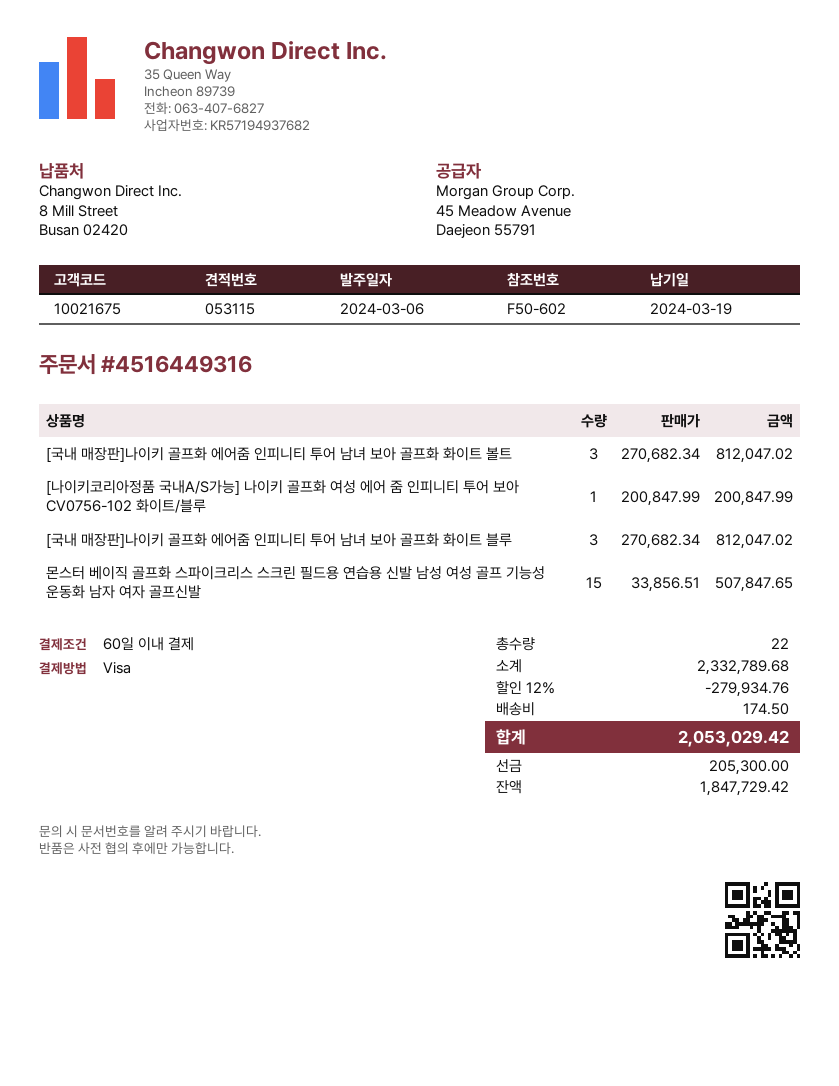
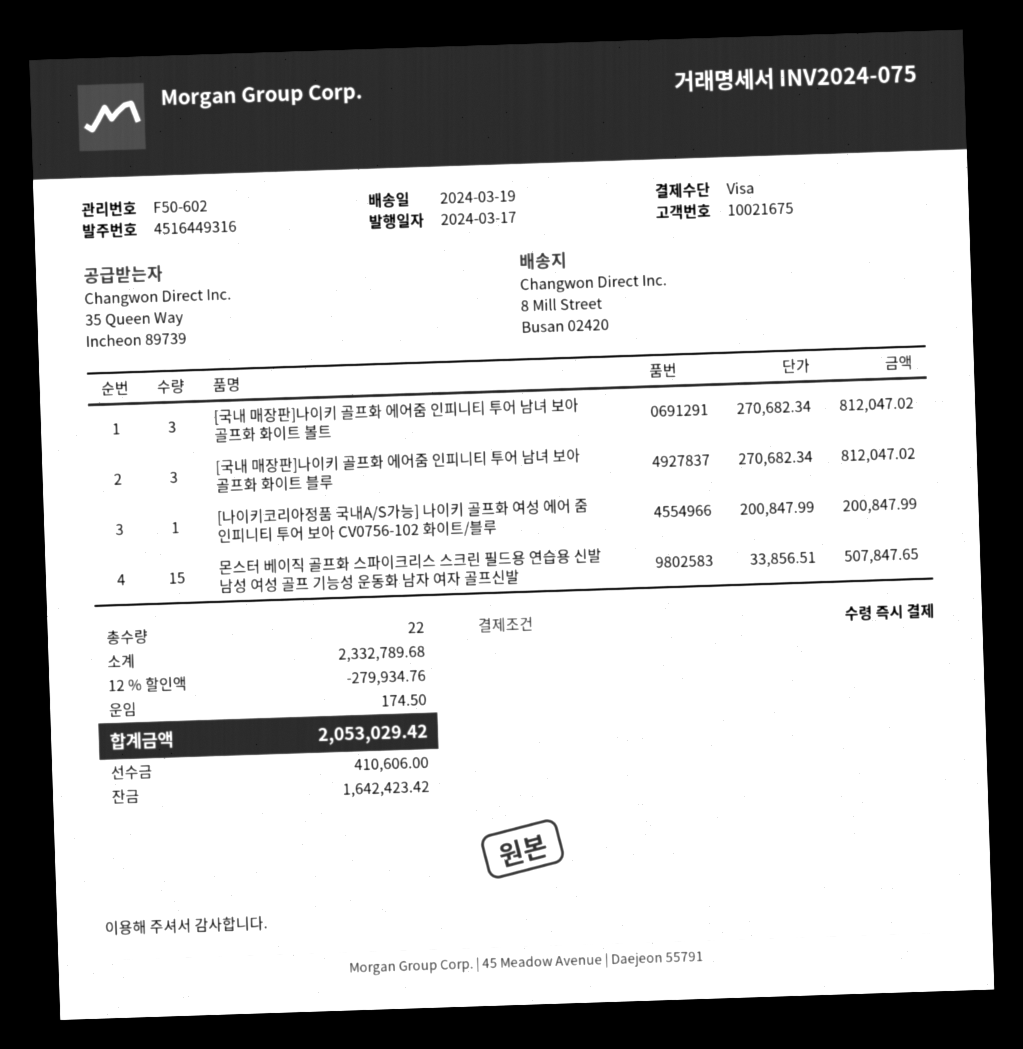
payment terms: 60 days -> on receipt
deposit: 205300.00 -> 410606.00
balance: 1847729.42 -> 1642423.42

